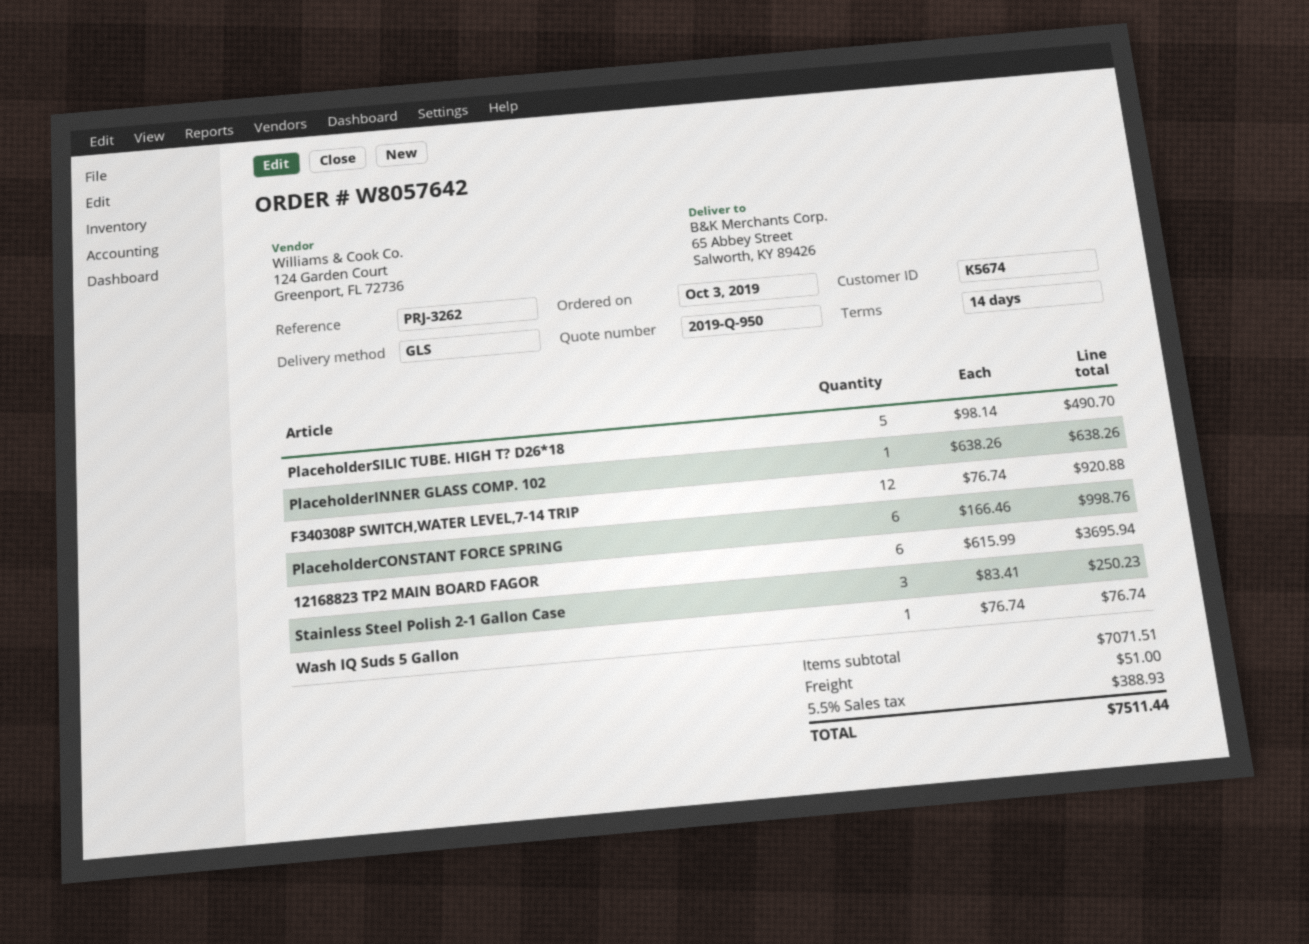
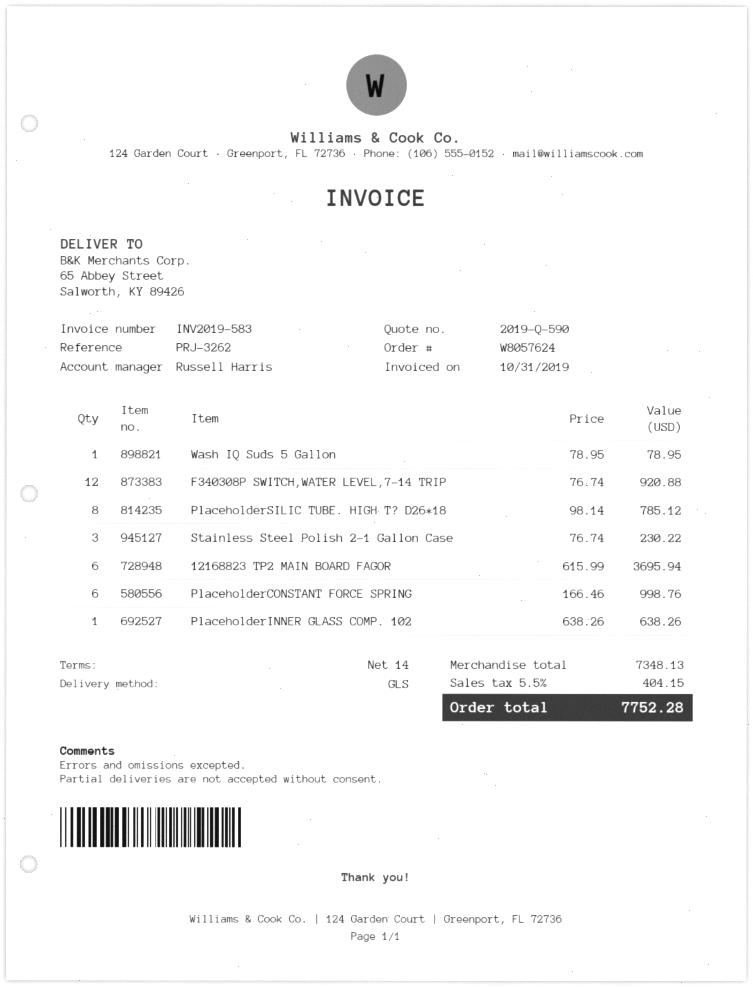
quote number: 2019-Q-950 -> 2019-Q-590
order number: W8057642 -> W8057624
PlaceholderSILIC TUBE. HIGH T? D26*18: 5 x 98.14 = 490.70 -> 8 x 98.14 = 785.12
Stainless Steel Polish 2-1 Gallon Case: 3 x 83.41 = 250.23 -> 3 x 76.74 = 230.22
Wash IQ Suds 5 Gallon: 1 x 76.74 = 76.74 -> 1 x 78.95 = 78.95
subtotal: 7071.51 -> 7348.13
shipping: 51.00 -> none
tax: 5.5% = 388.93 -> 5.5% = 404.15
total: 7511.44 -> 7752.28

